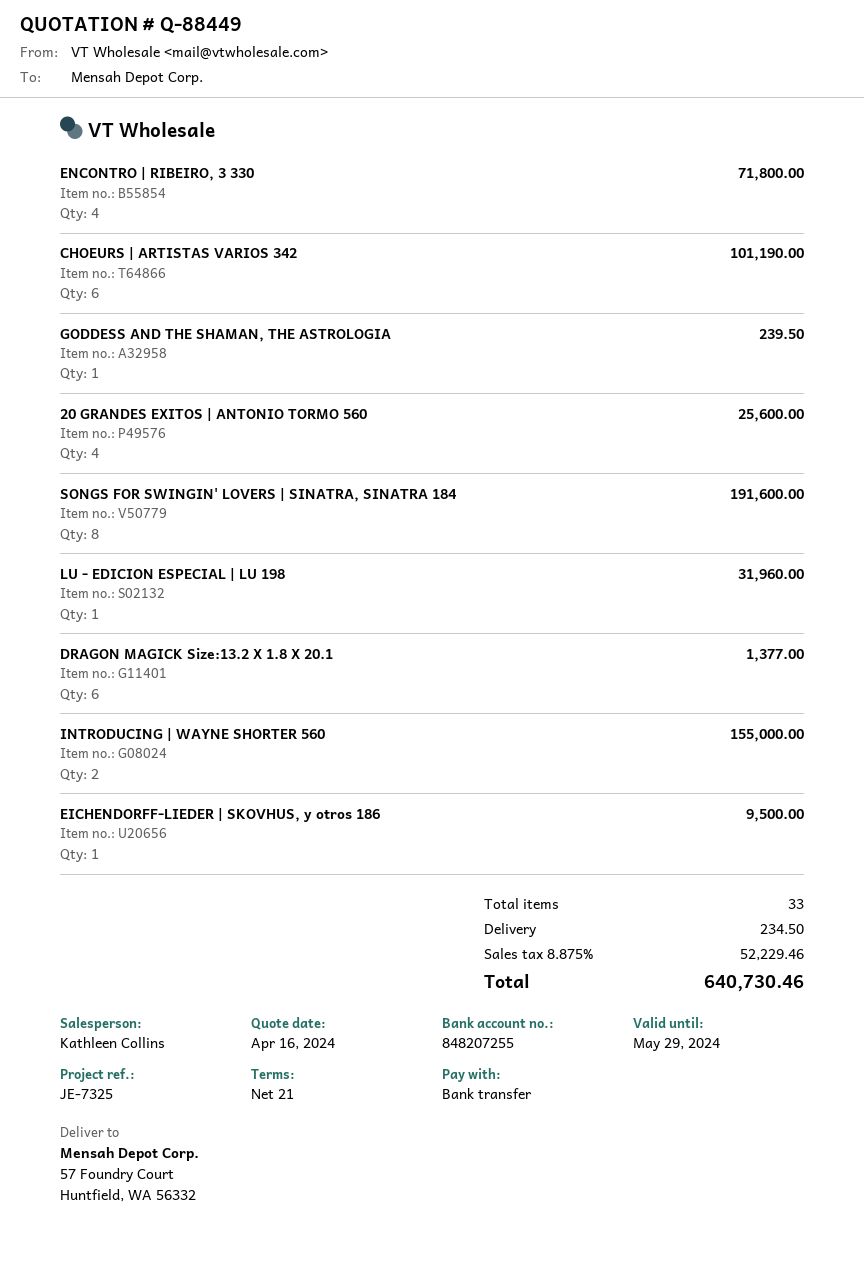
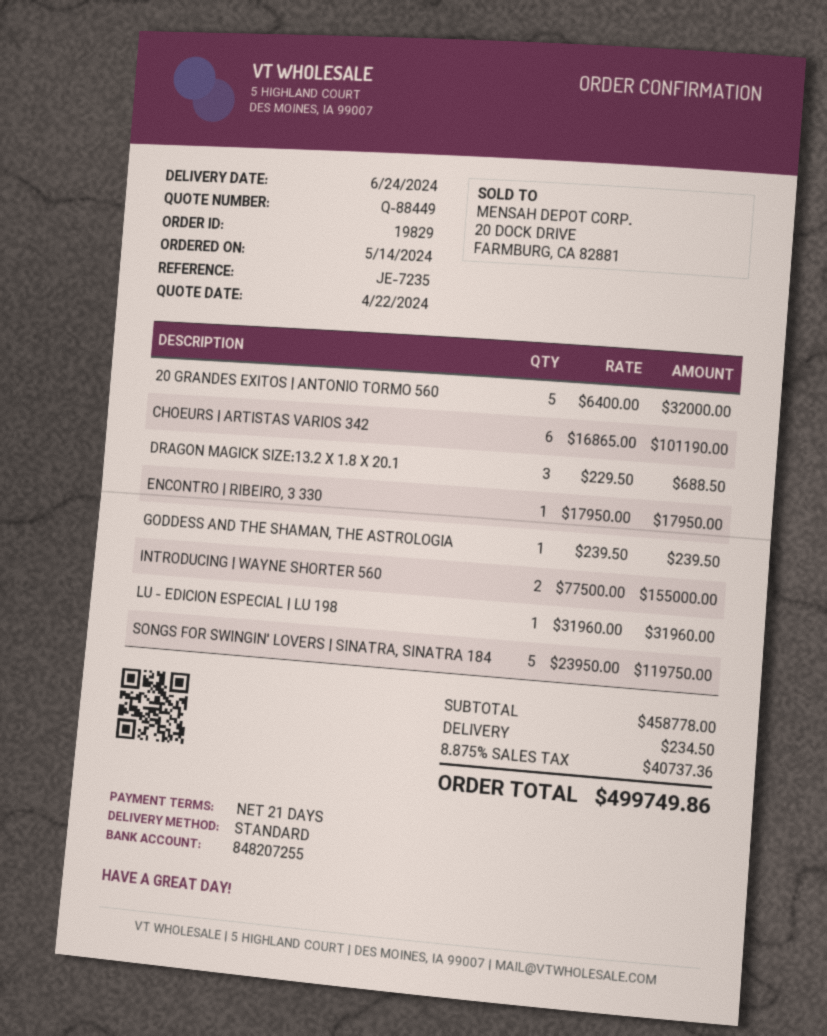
quote date: 2024-04-16 -> 2024-04-22
reference: JE-7325 -> JE-7235
ENCONTRO | RIBEIRO, 3 330: 4 for 71800.00 -> 1 for 17950.00
20 GRANDES EXITOS | ANTONIO TORMO 560: 4 for 25600.00 -> 5 for 32000.00
SONGS FOR SWINGIN' LOVERS | SINATRA, SINATRA 184: 8 for 191600.00 -> 5 for 119750.00
DRAGON MAGICK Size:13.2 X 1.8 X 20.1: 6 for 1377.00 -> 3 for 688.50
EICHENDORFF-LIEDER | SKOVHUS, y otros 186: 1 for 9500.00 -> none
tax: 8.875% = 52229.46 -> 8.875% = 40737.36
total: 640730.46 -> 499749.86

